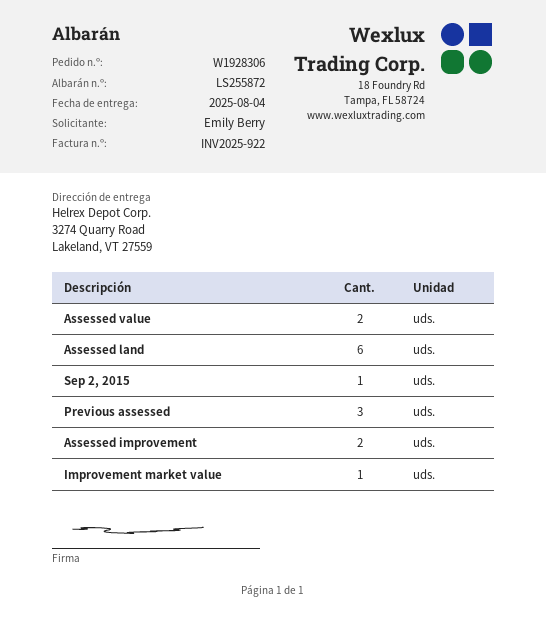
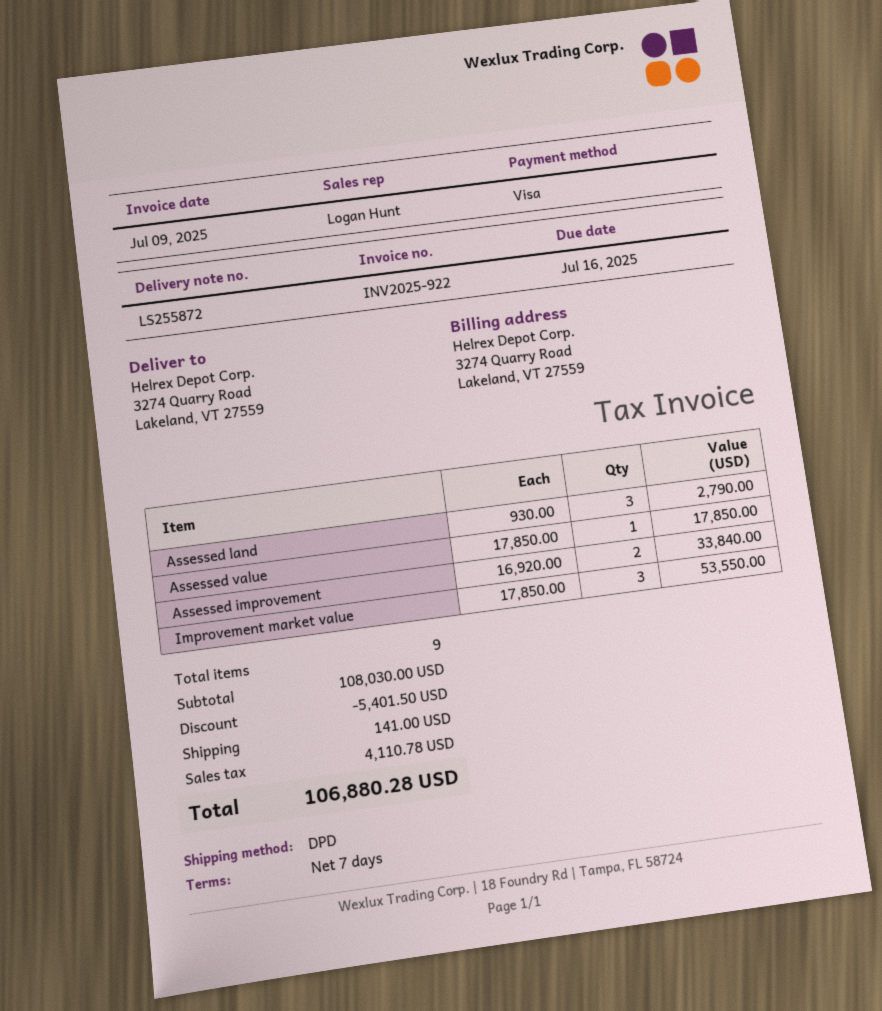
Assessed value: 2 -> 1
Assessed land: 6 -> 3
Sep 2, 2015: 1 -> none
Previous assessed: 3 -> none
Improvement market value: 1 -> 3

